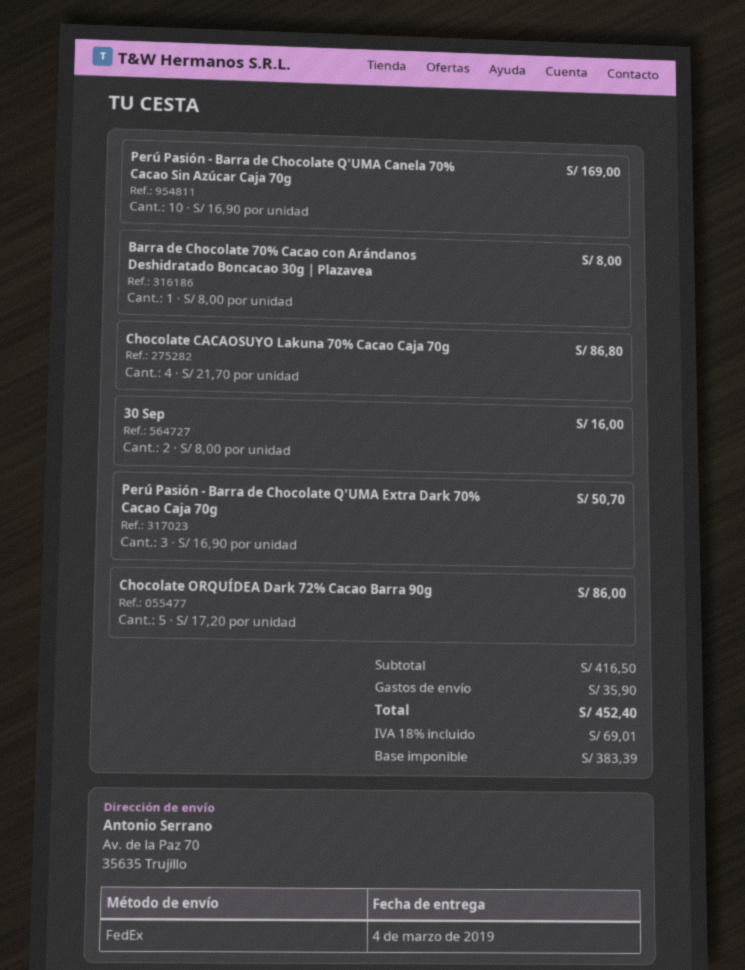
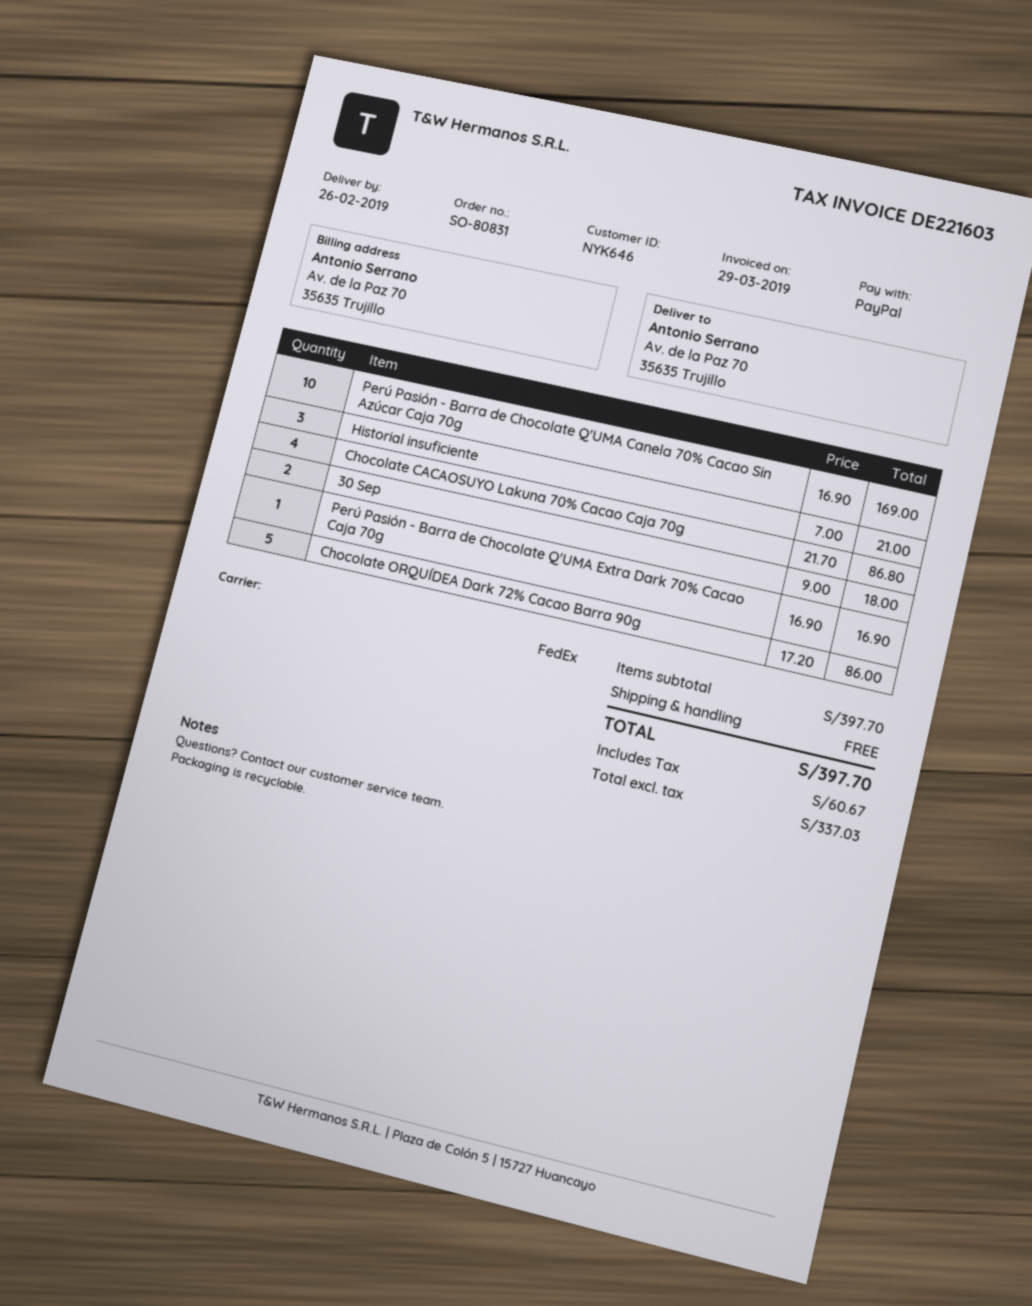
delivery date: 2019-03-04 -> 2019-02-26
Barra de Chocolate 70% Cacao con Arándanos Deshidratado Boncacao 30g | Plazavea: 1 x 8.00 = 8.00 -> none
30 Sep: 2 x 8.00 = 16.00 -> 2 x 9.00 = 18.00
Perú Pasión - Barra de Chocolate Q'UMA Extra Dark 70% Cacao Caja 70g: 3 x 16.90 = 50.70 -> 1 x 16.90 = 16.90
Historial insuficiente: none -> 3 x 7.00 = 21.00
subtotal: 416.50 -> 397.70
shipping: 35.90 -> 0.00
net: 383.39 -> 337.03
tax: 69.01 -> 60.67
total: 452.40 -> 397.70

